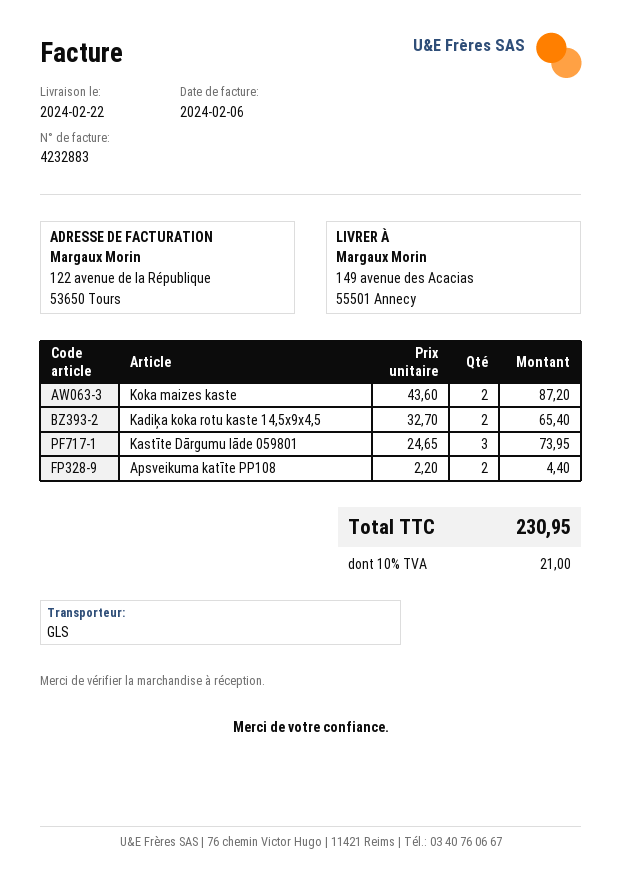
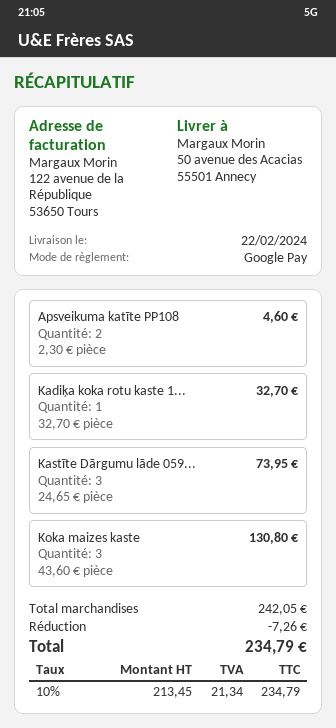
ship to: 149 avenue des Acacias, 55501 Annecy -> 50 avenue des Acacias, 55501 Annecy
Koka maizes kaste: 2 x 43.60 = 87.20 -> 3 x 43.60 = 130.80
Kadiķa koka rotu kaste 14,5x9x4,5: 2 x 32.70 = 65.40 -> 1 x 32.70 = 32.70
Apsveikuma katīte PP108: 2 x 2.20 = 4.40 -> 2 x 2.30 = 4.60
discount: none -> 7.26
tax: 10% = 21.00 -> 10% = 21.34
total: 230.95 -> 234.79

